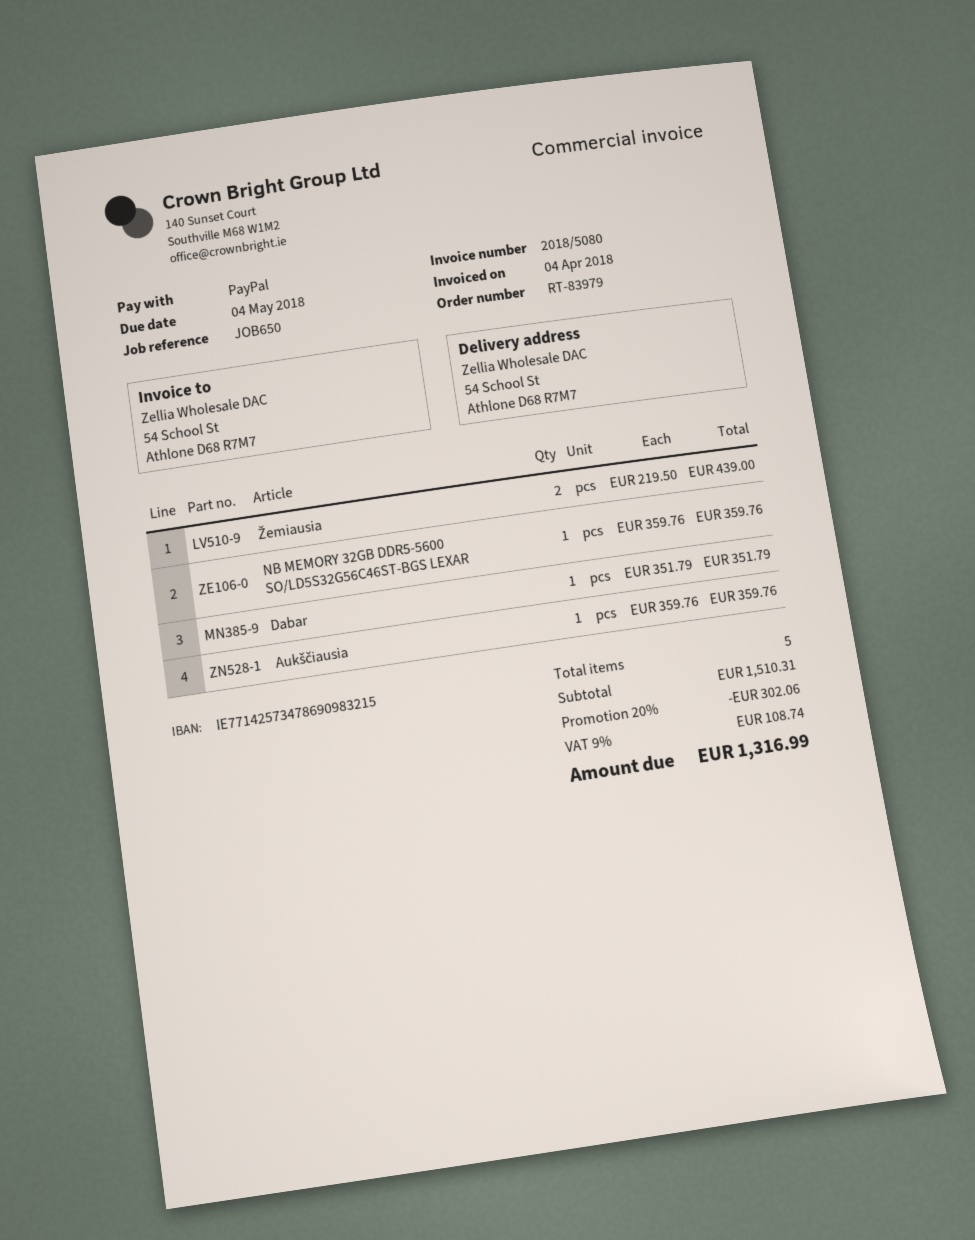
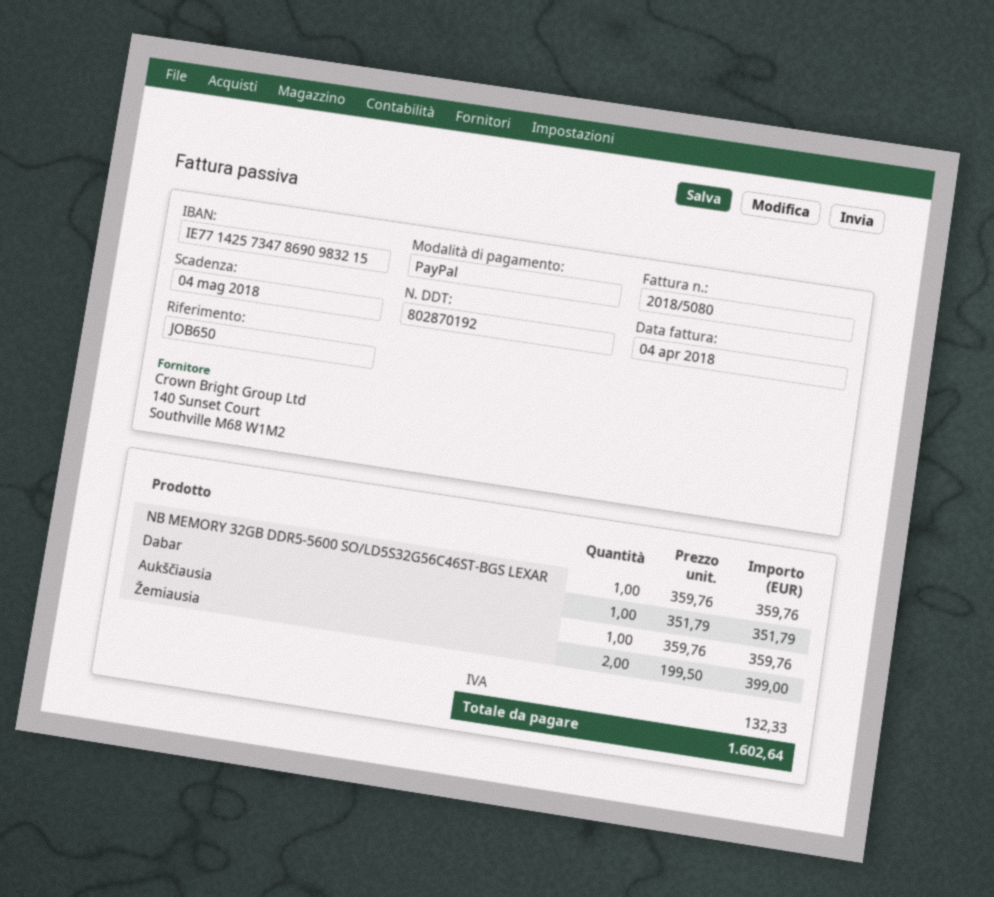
Žemiausia: 2 x 219.50 = 439.00 -> 2 x 199.50 = 399.00
discount: 20% = 302.06 -> none
tax: 108.74 -> 132.33
total: 1316.99 -> 1602.64

